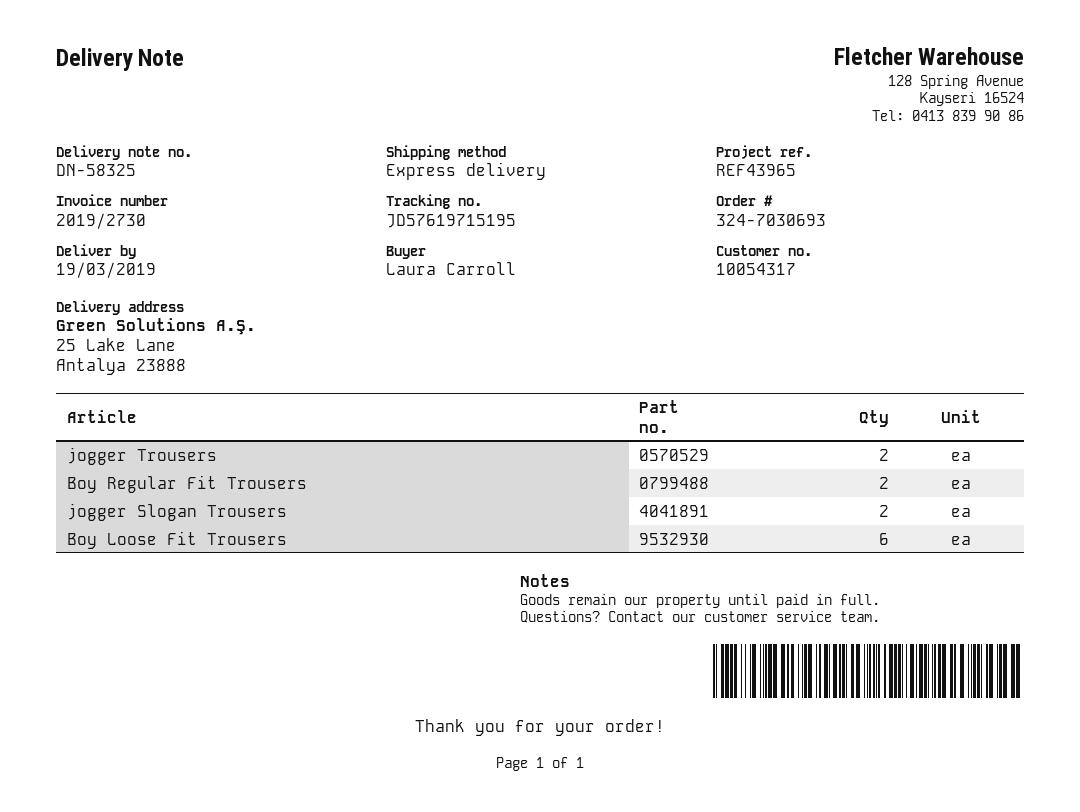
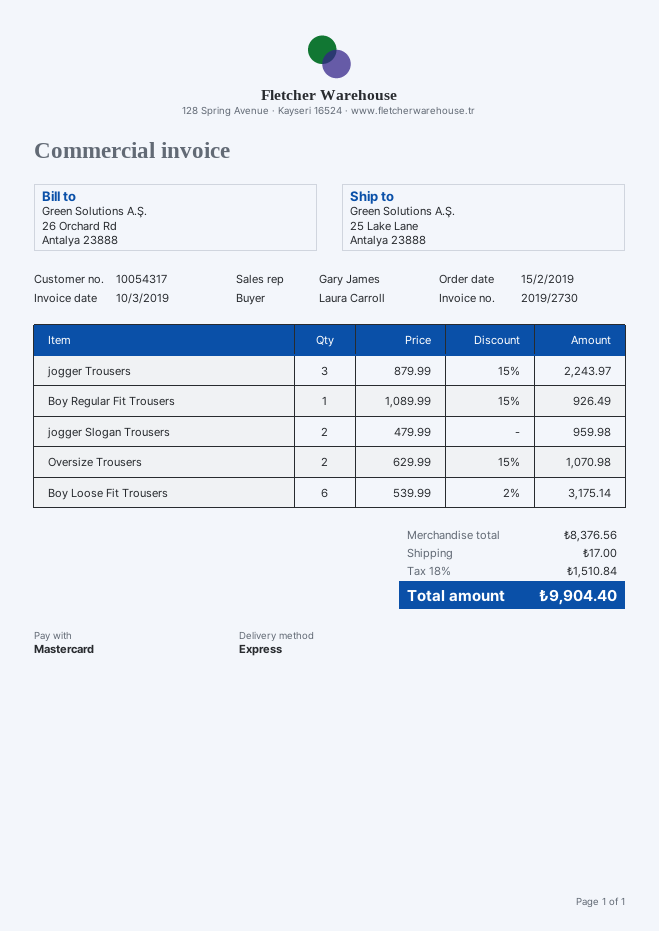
jogger Trousers: 2 -> 3
Boy Regular Fit Trousers: 2 -> 1
Oversize Trousers: none -> 2

